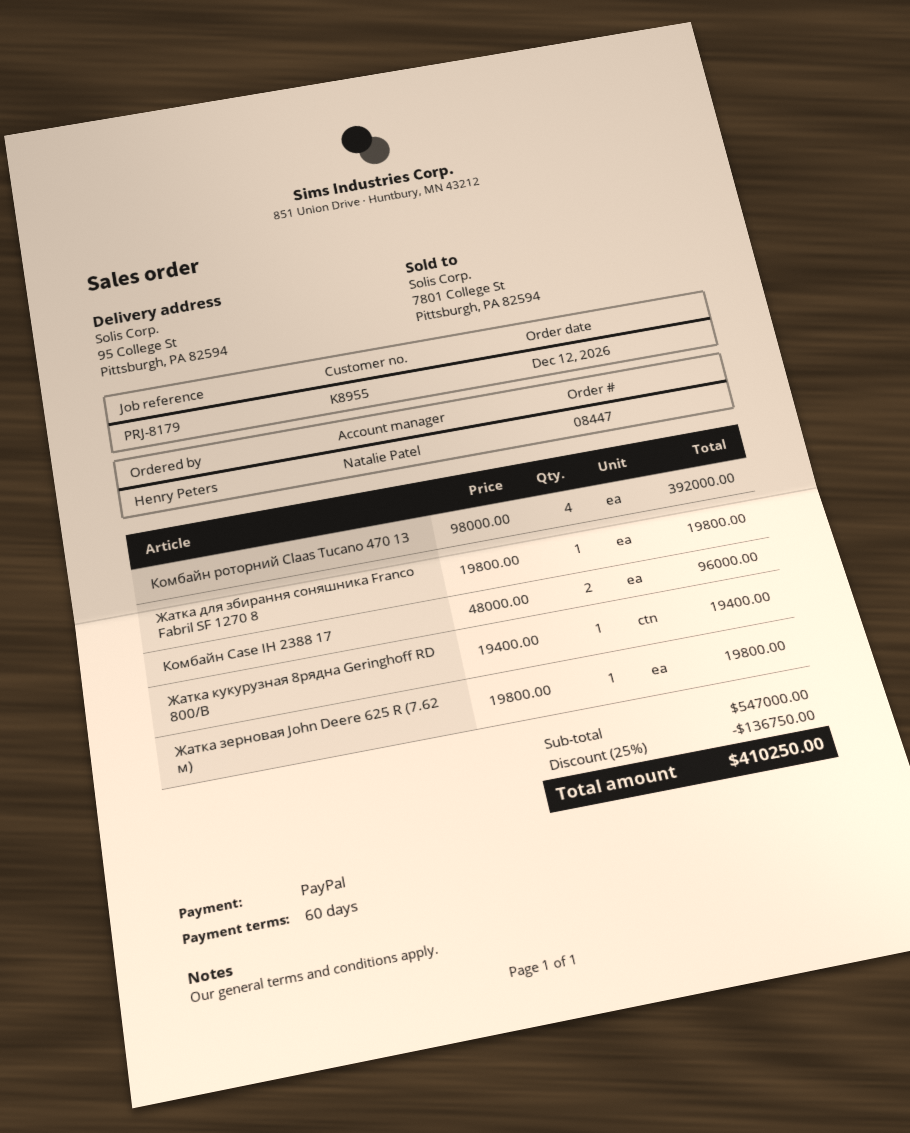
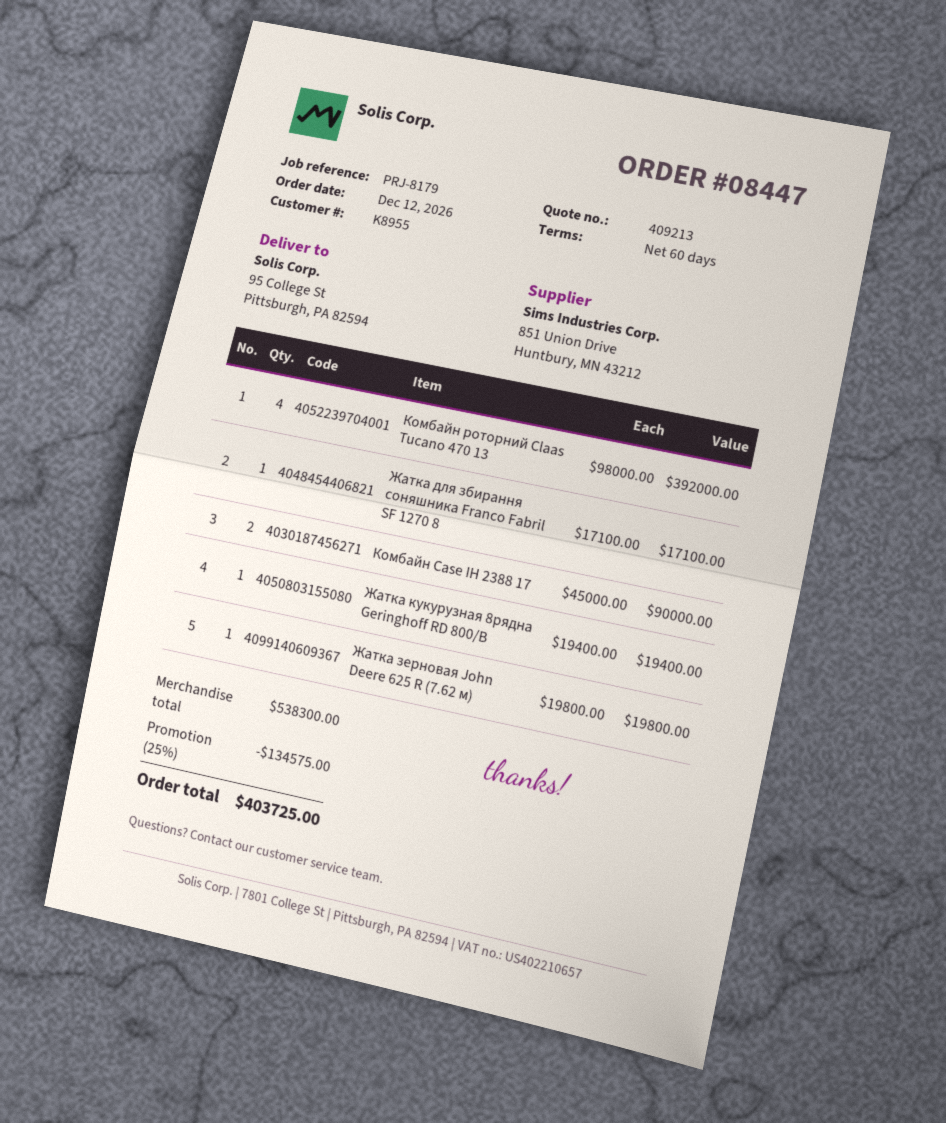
Жатка для збирання соняшника Franco Fabril SF 1270 8: 1 x 19800.00 = 19800.00 -> 1 x 17100.00 = 17100.00
Комбайн Case IH 2388 17: 2 x 48000.00 = 96000.00 -> 2 x 45000.00 = 90000.00
subtotal: 547000.00 -> 538300.00
discount: 25% = 136750.00 -> 25% = 134575.00
total: 410250.00 -> 403725.00

